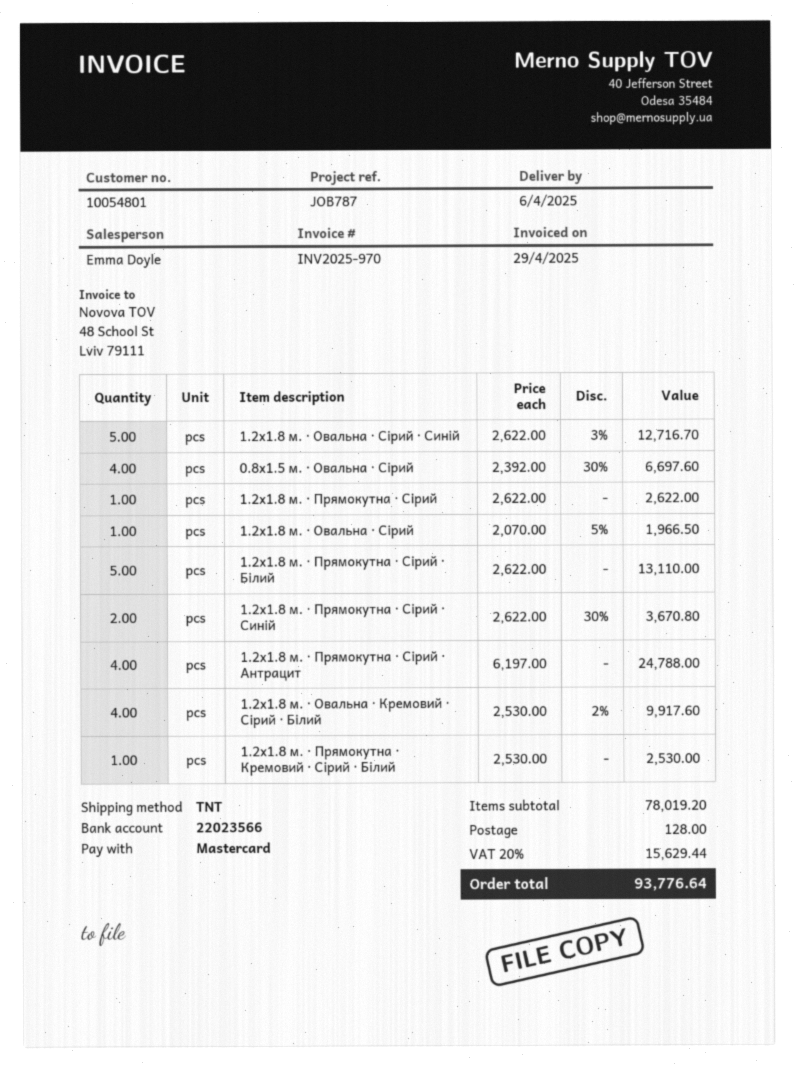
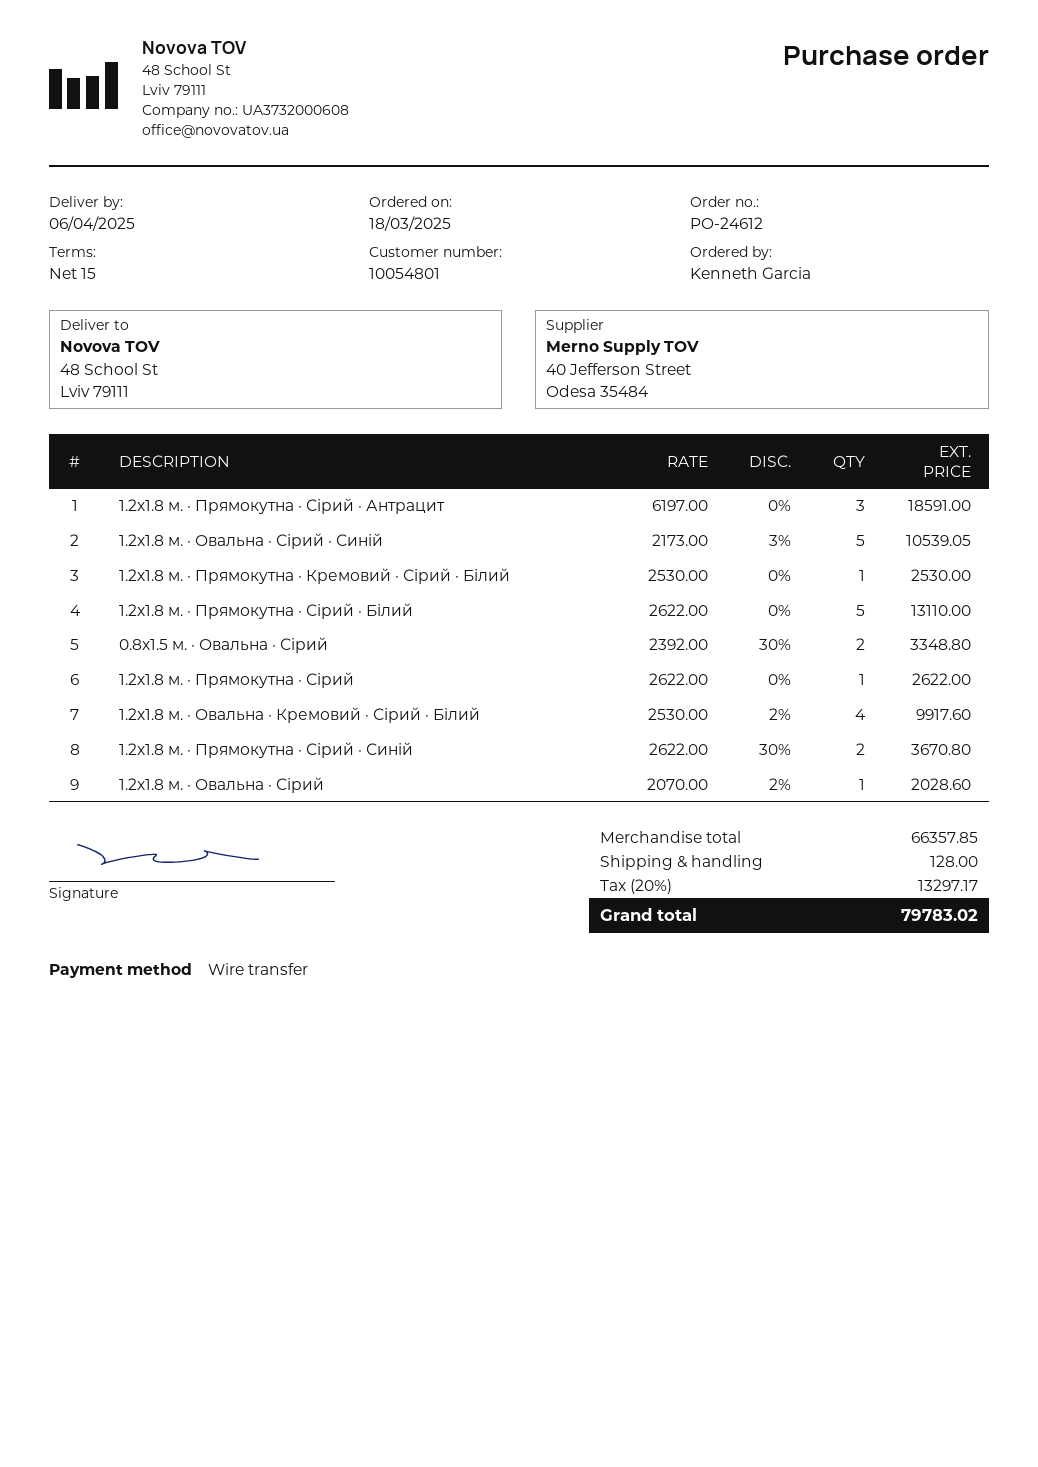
payment method: Mastercard -> bank transfer
1.2x1.8 м. · Овальна · Сірий · Синій: 5 x 2622.00 - 3% = 12716.70 -> 5 x 2173.00 - 3% = 10539.05
0.8x1.5 м. · Овальна · Сірий: 4 x 2392.00 - 30% = 6697.60 -> 2 x 2392.00 - 30% = 3348.80
1.2x1.8 м. · Овальна · Сірий: 1 x 2070.00 - 5% = 1966.50 -> 1 x 2070.00 - 2% = 2028.60
1.2x1.8 м. · Прямокутна · Сірий · Антрацит: 4 x 6197.00 = 24788.00 -> 3 x 6197.00 = 18591.00
subtotal: 78019.20 -> 66357.85
tax: 20% = 15629.44 -> 20% = 13297.17
total: 93776.64 -> 79783.02

